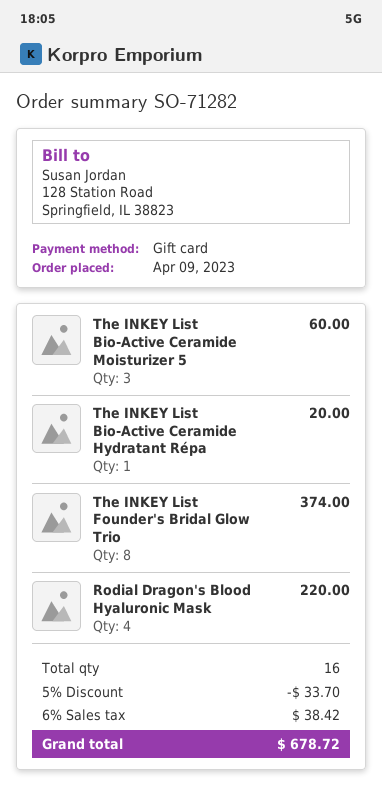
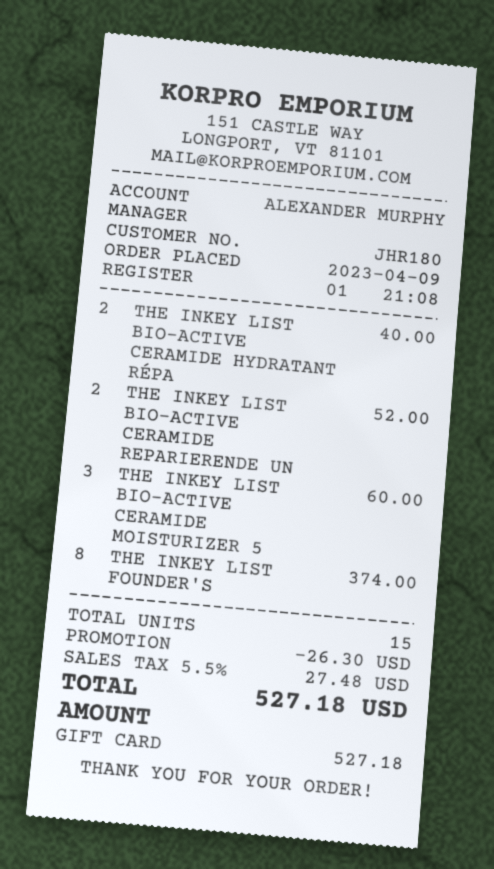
The INKEY List Bio-Active Ceramide Hydratant Répa: 1 for 20.00 -> 2 for 40.00
Rodial Dragon's Blood Hyaluronic Mask: 4 for 220.00 -> none
THE INKEY LIST BIO-ACTIVE CERAMIDE REPARIERENDE UN: none -> 2 for 52.00
total quantity: 16 -> 15
discount: 33.70 -> 26.30
tax: 6% = 38.42 -> 5.5% = 27.48
total: 678.72 -> 527.18

